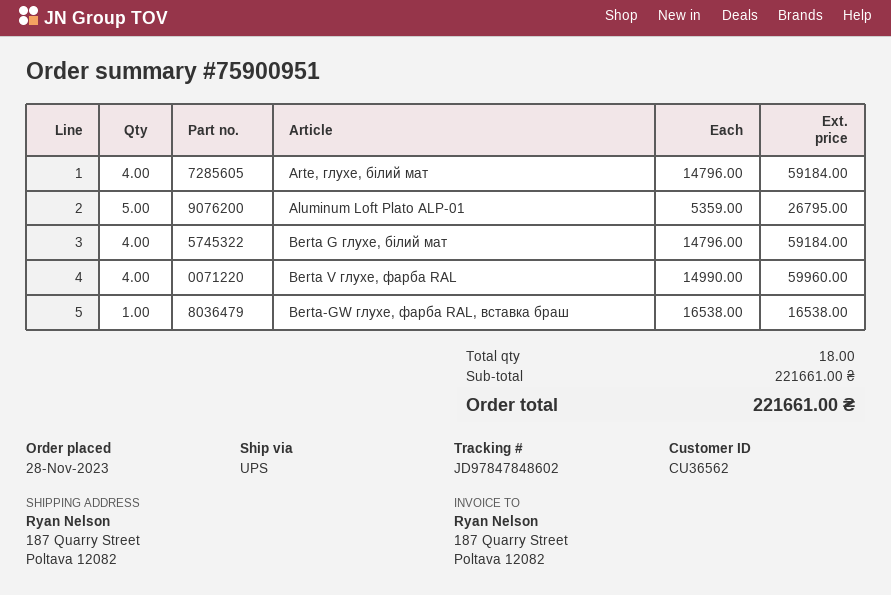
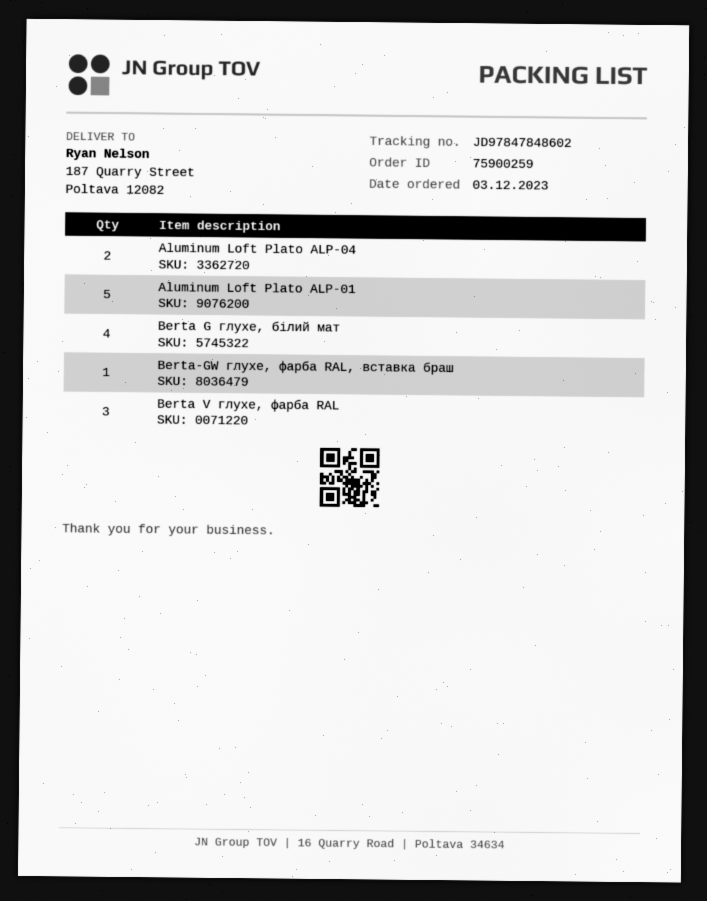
order number: 75900951 -> 75900259
order date: 2023-11-28 -> 2023-12-03
Arte, глухе, білий мат: 4 -> none
Berta V глухе, фарба RAL: 4 -> 3
Aluminum Loft Plato ALP-04: none -> 2

